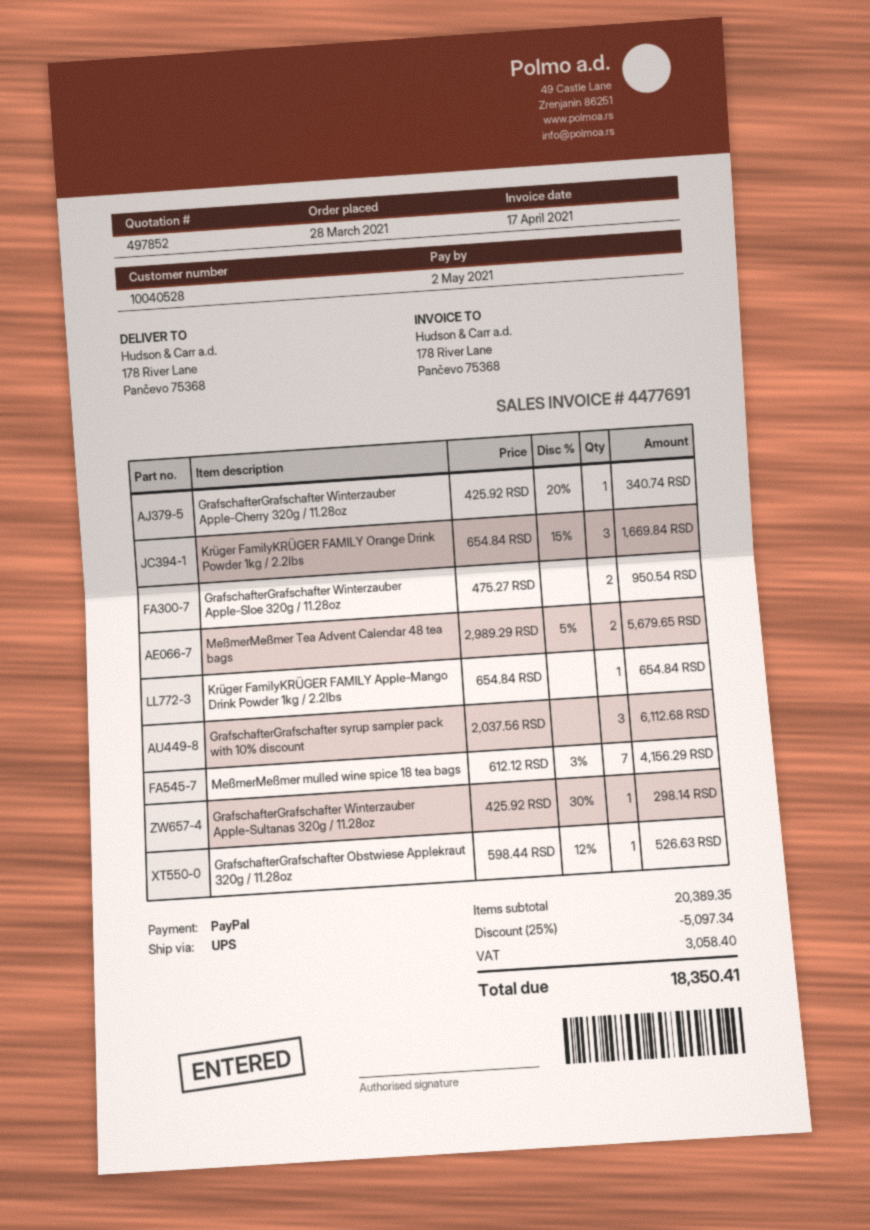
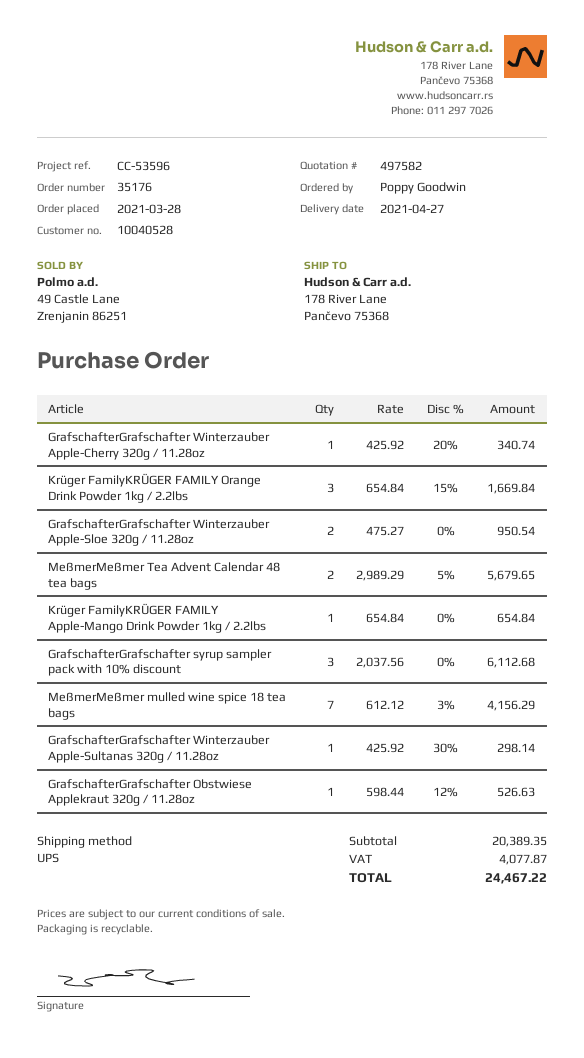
quote number: 497852 -> 497582
discount: 25% = 5097.34 -> none
tax: 3058.40 -> 4077.87
total: 18350.41 -> 24467.22

